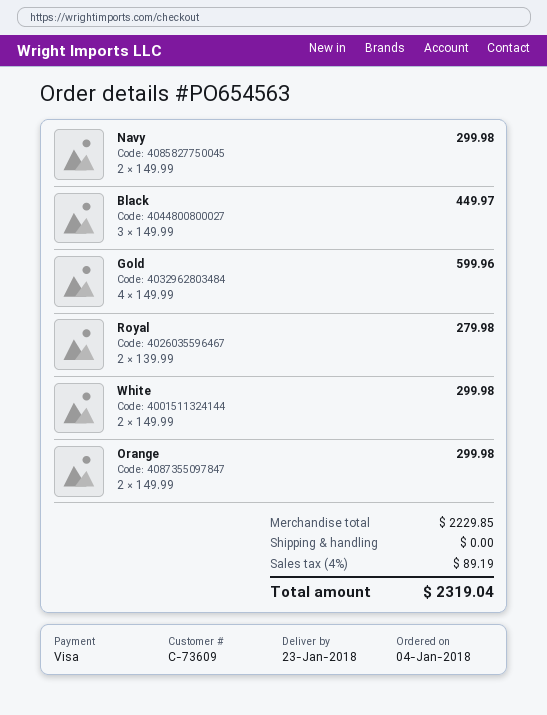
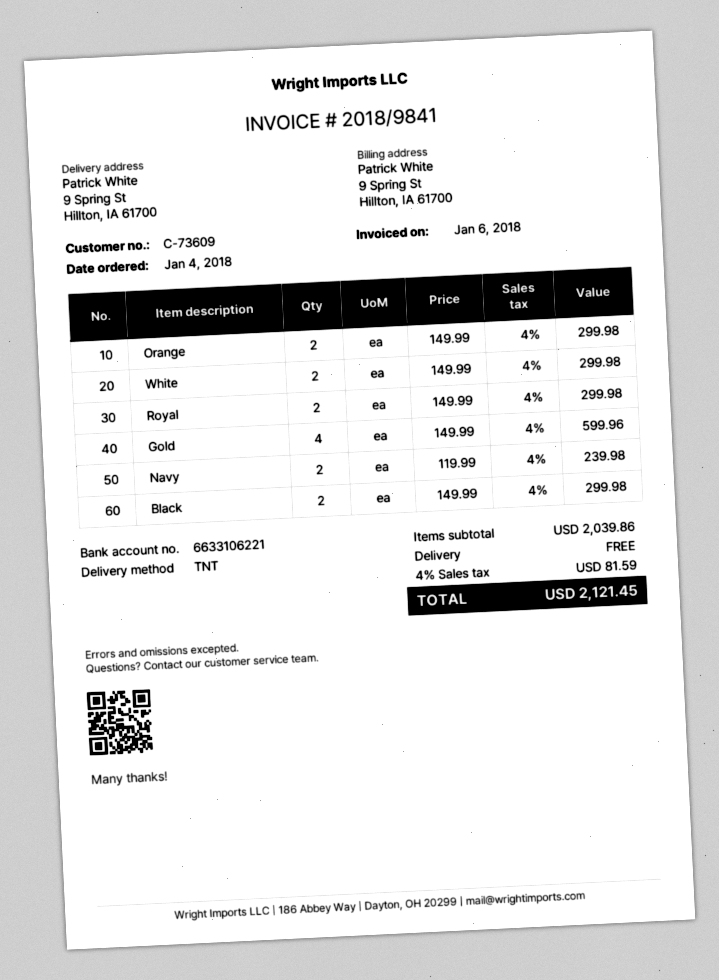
Navy: 2 x 149.99 = 299.98 -> 2 x 119.99 = 239.98
Black: 3 x 149.99 = 449.97 -> 2 x 149.99 = 299.98
Royal: 2 x 139.99 = 279.98 -> 2 x 149.99 = 299.98
subtotal: 2229.85 -> 2039.86
tax: 4% = 89.19 -> 4% = 81.59
total: 2319.04 -> 2121.45

